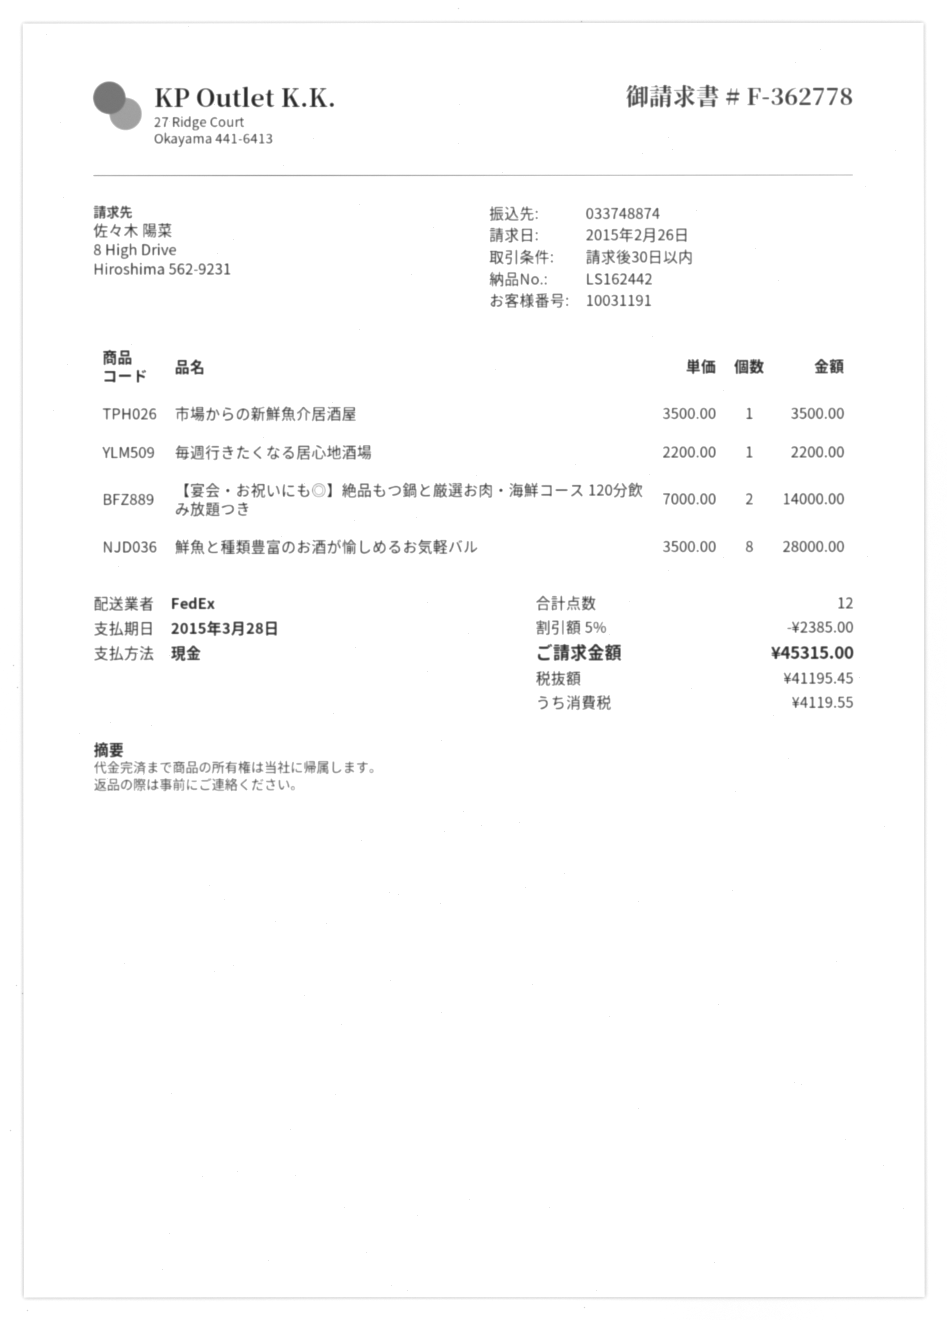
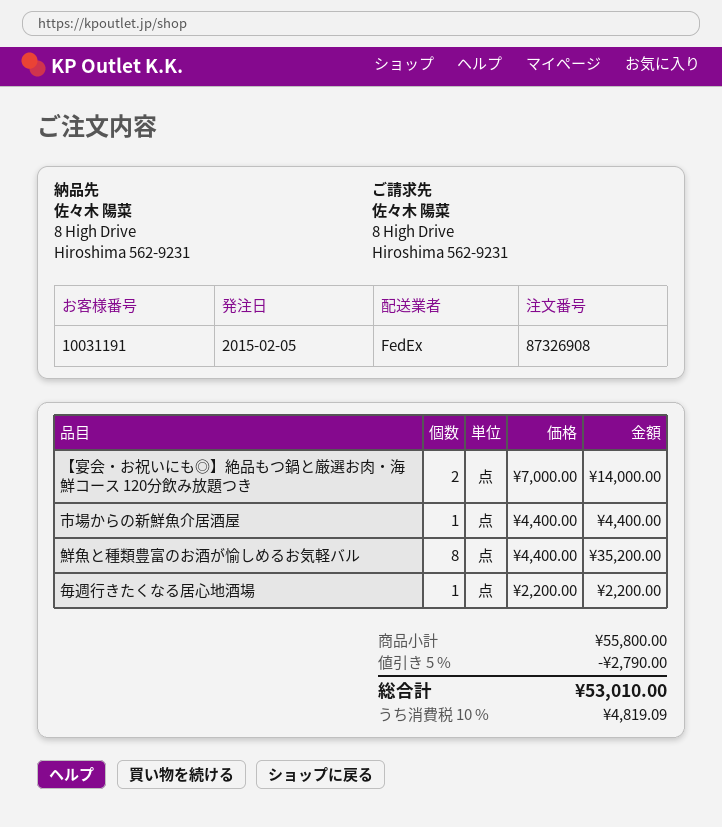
市場からの新鮮魚介居酒屋: 1 x 3500.00 = 3500.00 -> 1 x 4400.00 = 4400.00
鮮魚と種類豊富のお酒が愉しめるお気軽バル: 8 x 3500.00 = 28000.00 -> 8 x 4400.00 = 35200.00
discount: 5% = 2385.00 -> 5% = 2790.00
tax: 4119.55 -> 4819.09
total: 45315.00 -> 53010.00

